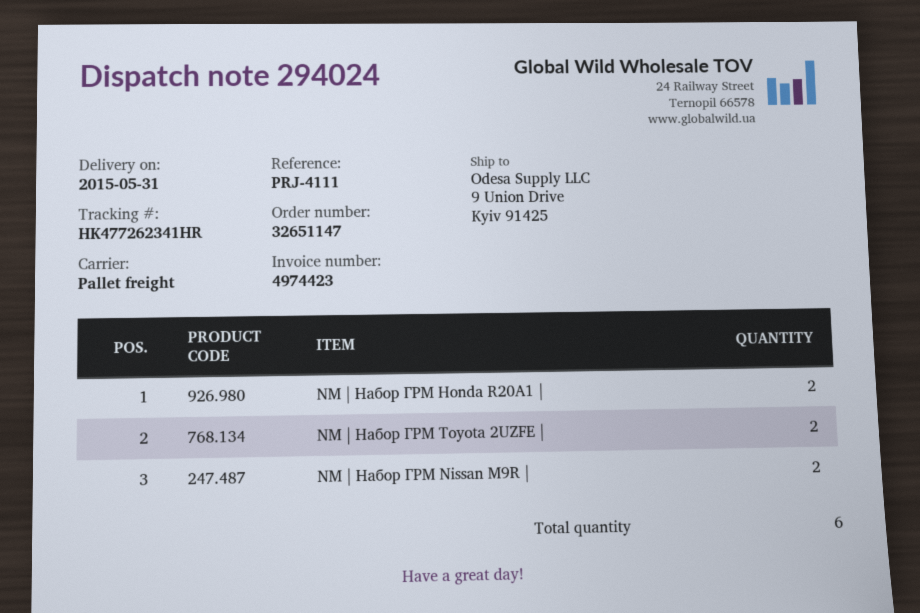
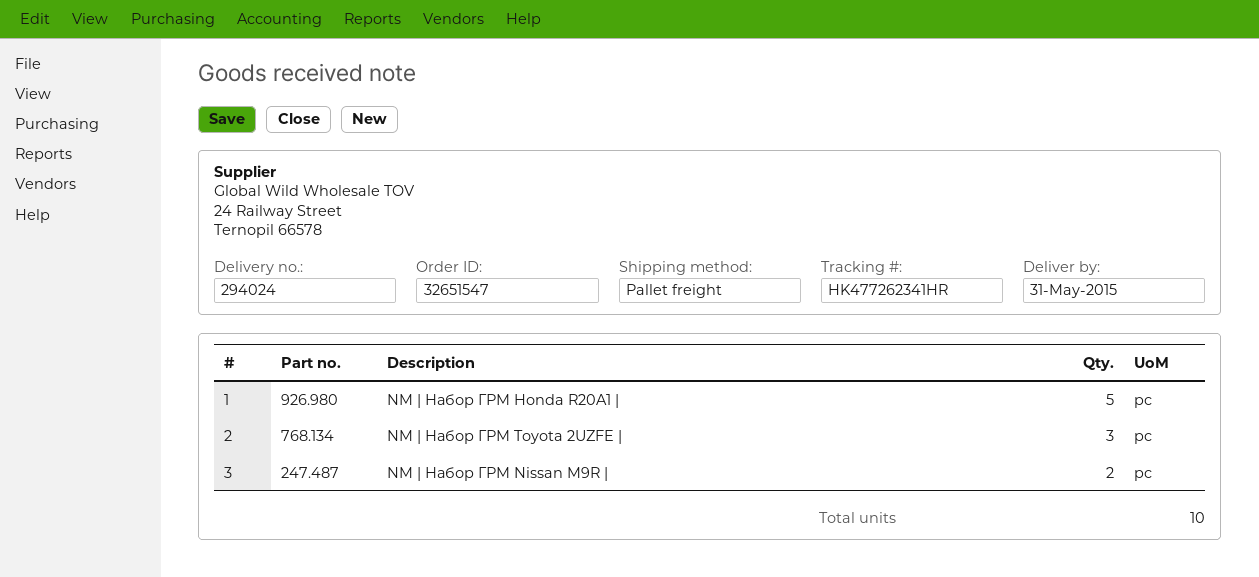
order number: 32651147 -> 32651547
NM | Набор ГРМ Honda R20A1 |: 2 -> 5
NM | Набор ГРМ Toyota 2UZFE |: 2 -> 3
total quantity: 6 -> 10

